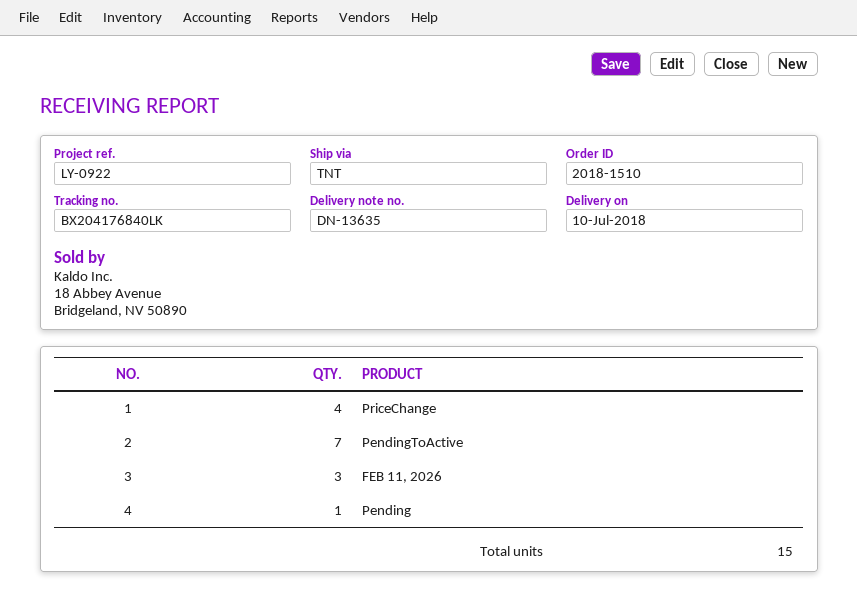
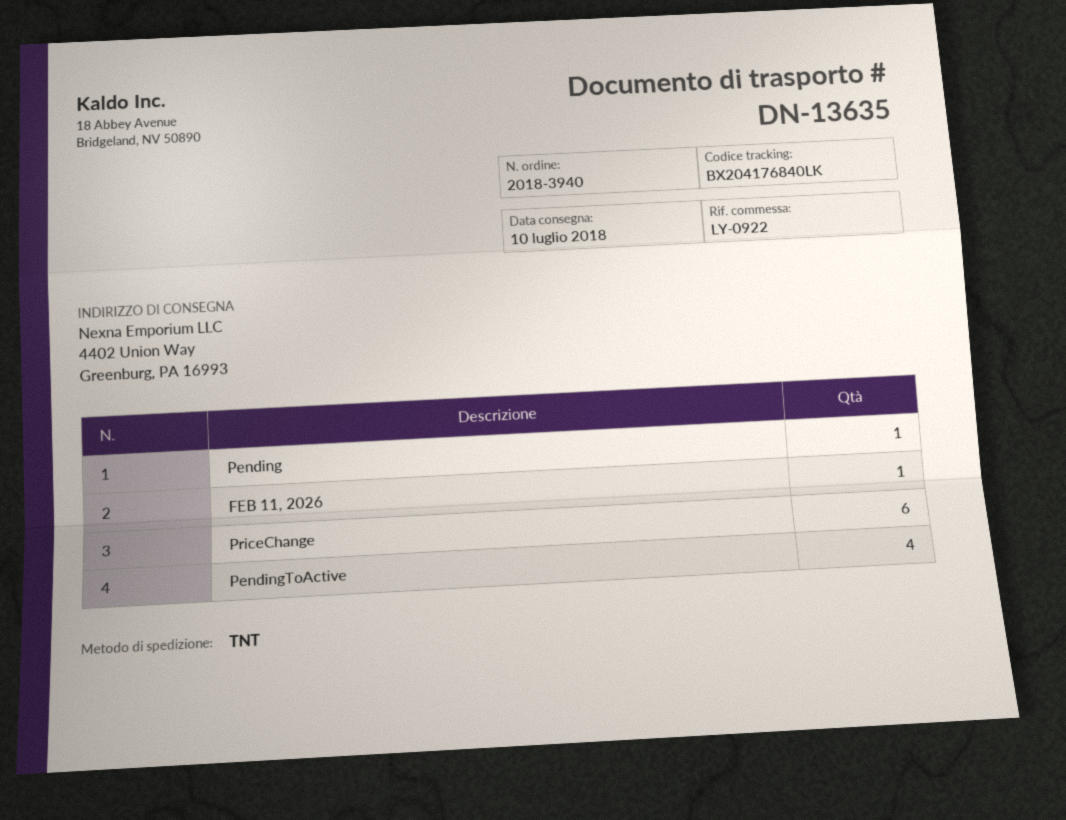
order number: 2018-1510 -> 2018-3940
PriceChange: 4 -> 6
PendingToActive: 7 -> 4
FEB 11, 2026: 3 -> 1

